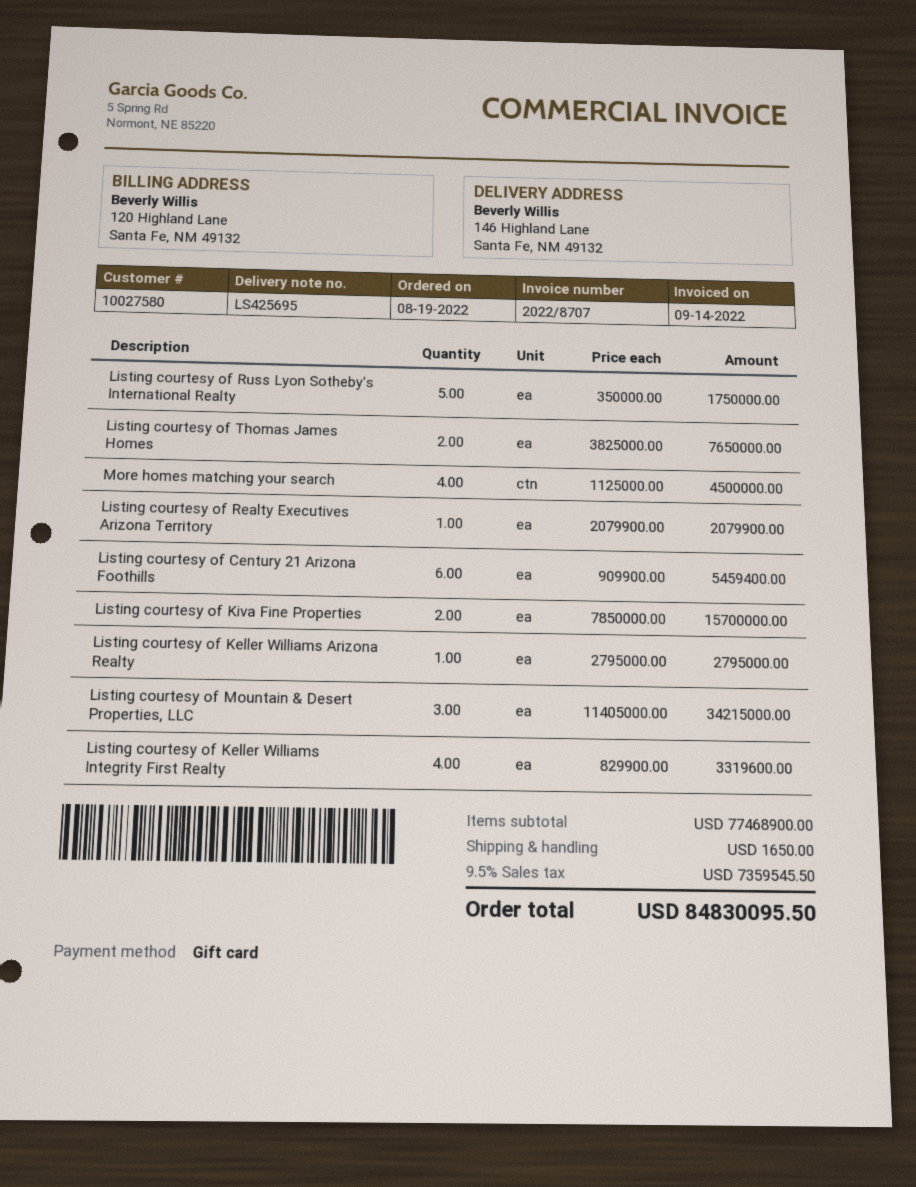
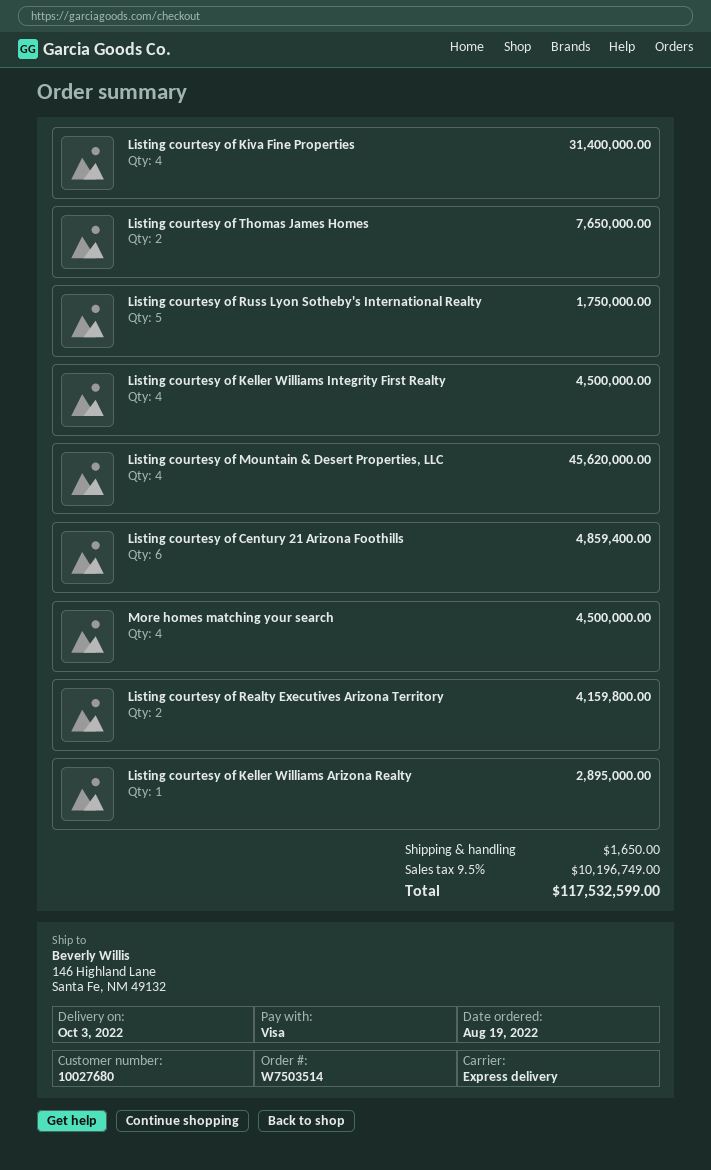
customer number: 10027580 -> 10027680
payment method: gift card -> Visa
Listing courtesy of Realty Executives Arizona Territory: 1 for 2079900.00 -> 2 for 4159800.00
Listing courtesy of Century 21 Arizona Foothills: 6 for 5459400.00 -> 6 for 4859400.00
Listing courtesy of Kiva Fine Properties: 2 for 15700000.00 -> 4 for 31400000.00
Listing courtesy of Keller Williams Arizona Realty: 1 for 2795000.00 -> 1 for 2895000.00
Listing courtesy of Mountain & Desert Properties, LLC: 3 for 34215000.00 -> 4 for 45620000.00
Listing courtesy of Keller Williams Integrity First Realty: 4 for 3319600.00 -> 4 for 4500000.00
tax: 9.5% = 7359545.50 -> 9.5% = 10196749.00
total: 84830095.50 -> 117532599.00

